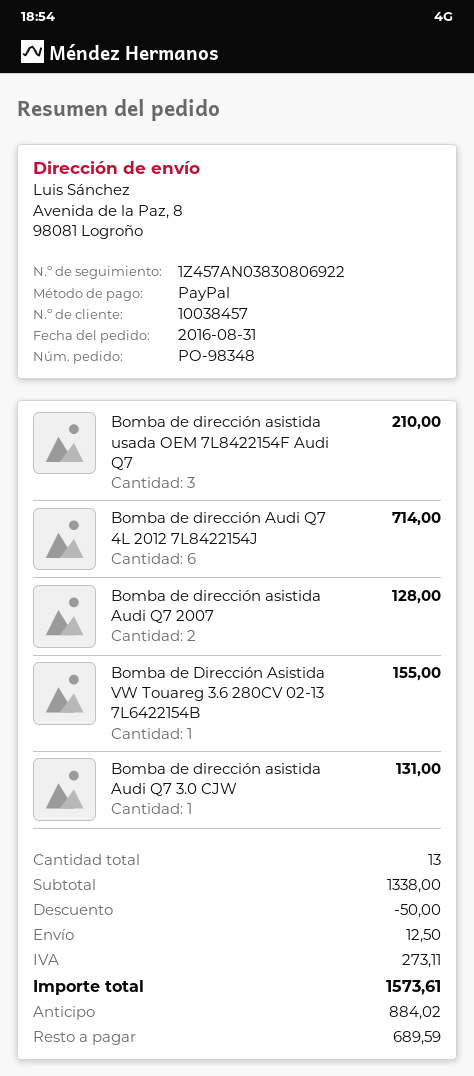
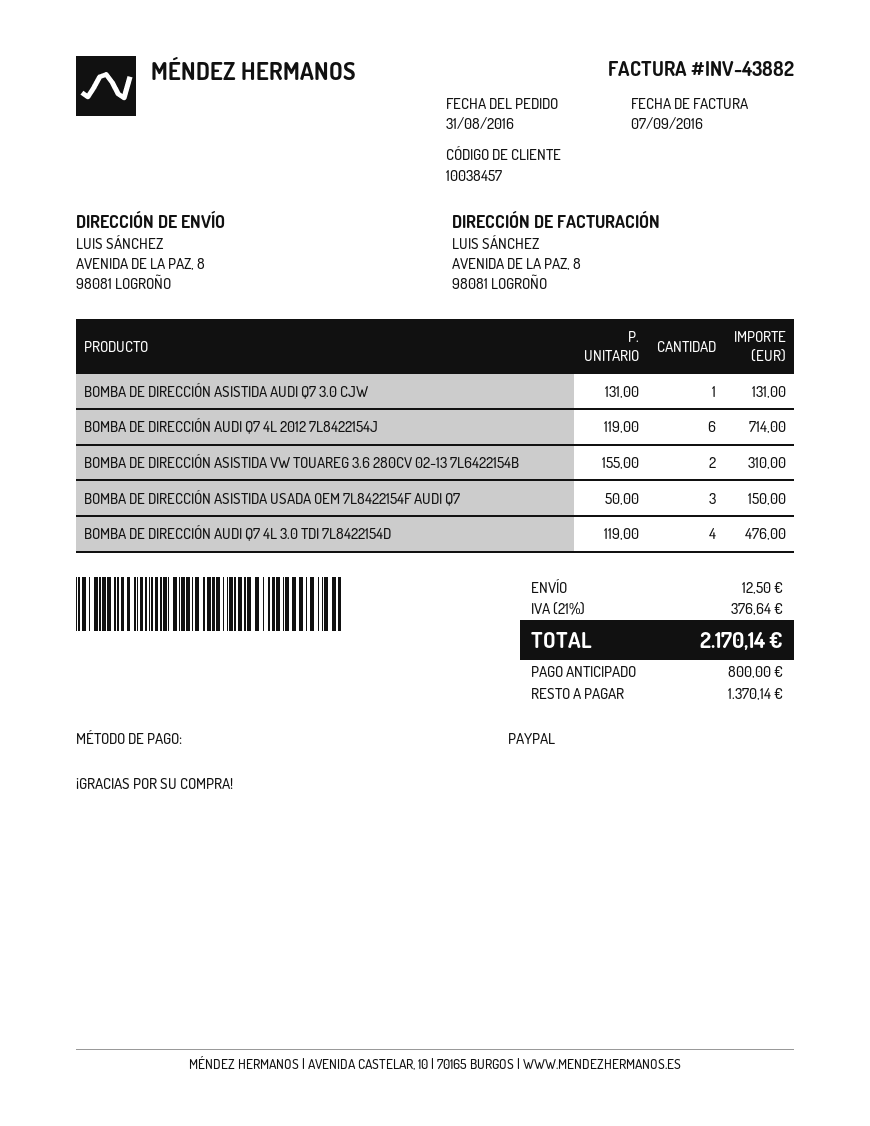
Bomba de dirección asistida usada OEM 7L8422154F Audi Q7: 3 for 210.00 -> 3 for 150.00
Bomba de dirección asistida Audi Q7 2007: 2 for 128.00 -> none
Bomba de Dirección Asistida VW Touareg 3.6 280CV 02-13 7L6422154B: 1 for 155.00 -> 2 for 310.00
BOMBA DE DIRECCIÓN AUDI Q7 4L 3.0 TDI 7L8422154D: none -> 4 for 476.00
discount: 50.00 -> none
tax: 273.11 -> 376.64
total: 1573.61 -> 2170.14
deposit: 884.02 -> 800.00
balance: 689.59 -> 1370.14

